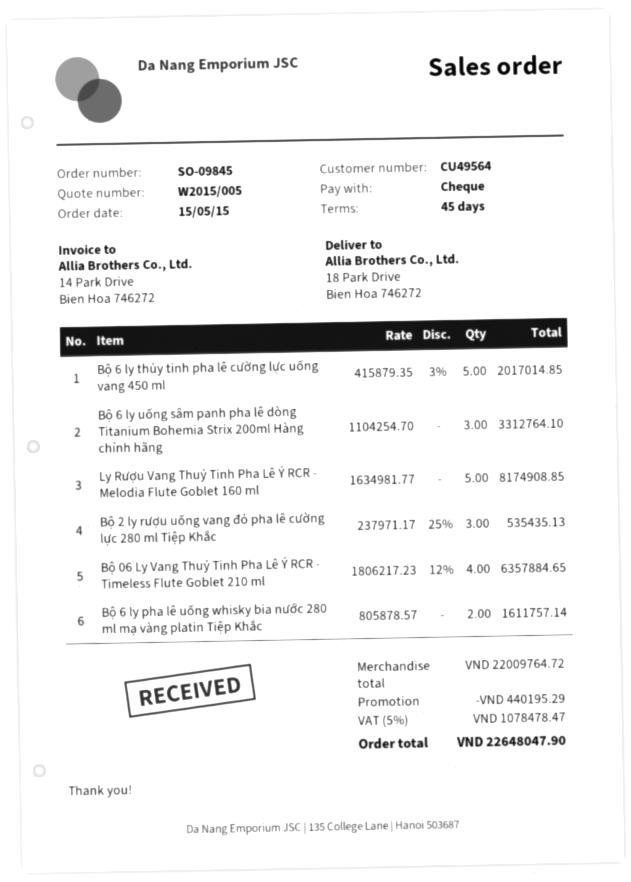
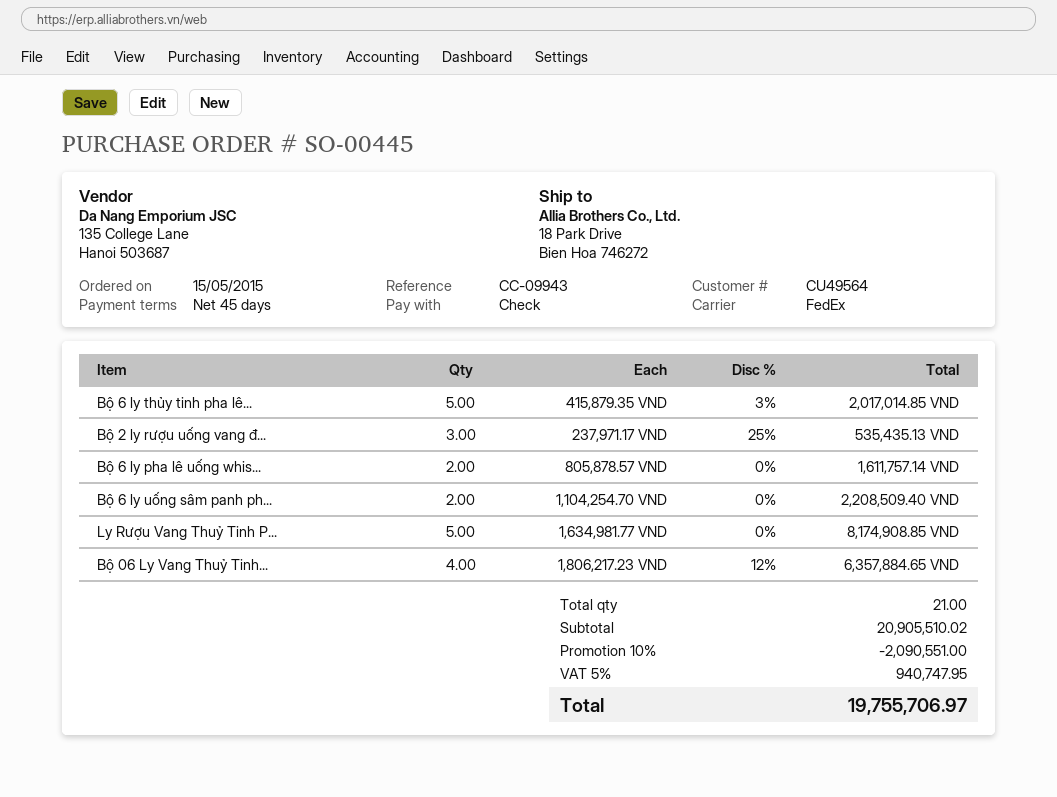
order number: SO-09845 -> SO-00445
Bộ 6 ly uống sâm panh pha lê dòng Titanium Bohemia Strix 200ml Hàng chính hãng: 3 x 1104254.70 = 3312764.10 -> 2 x 1104254.70 = 2208509.40
subtotal: 22009764.72 -> 20905510.02
discount: 440195.29 -> 2090551.00
tax: 5% = 1078478.47 -> 5% = 940747.95
total: 22648047.90 -> 19755706.97

